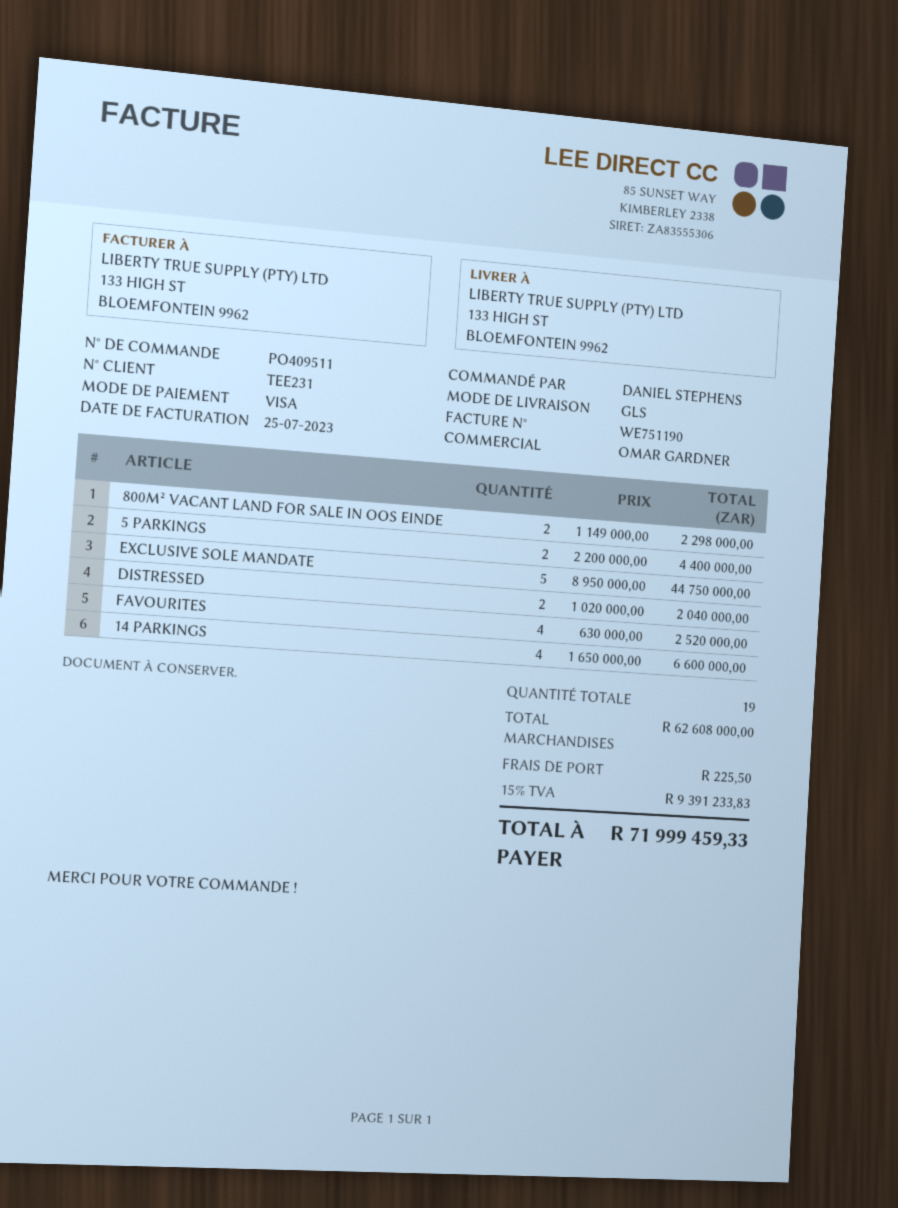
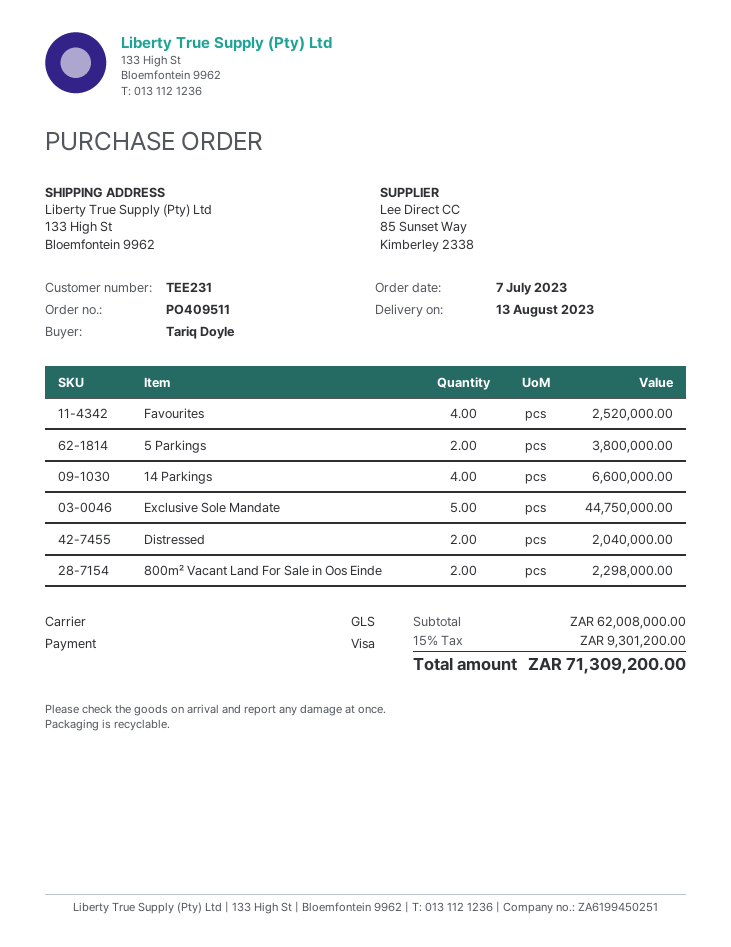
ordered by: DANIEL STEPHENS -> Tariq Doyle
5 PARKINGS: 2 for 4400000.00 -> 2 for 3800000.00
subtotal: 62608000.00 -> 62008000.00
shipping: 225.50 -> none
tax: 15% = 9391233.83 -> 15% = 9301200.00
total: 71999459.33 -> 71309200.00

